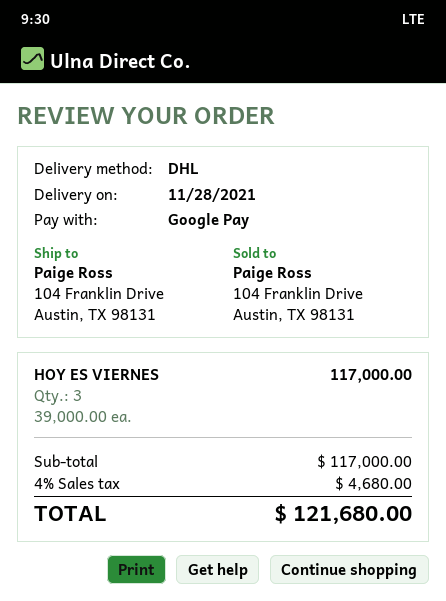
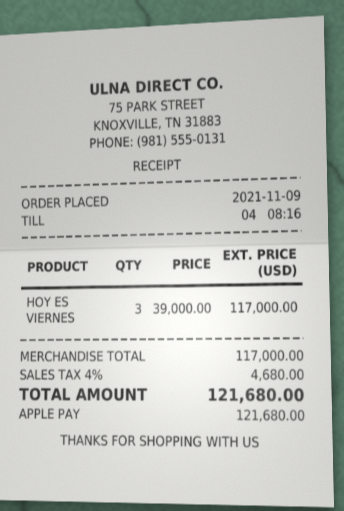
payment method: Google Pay -> Apple Pay

